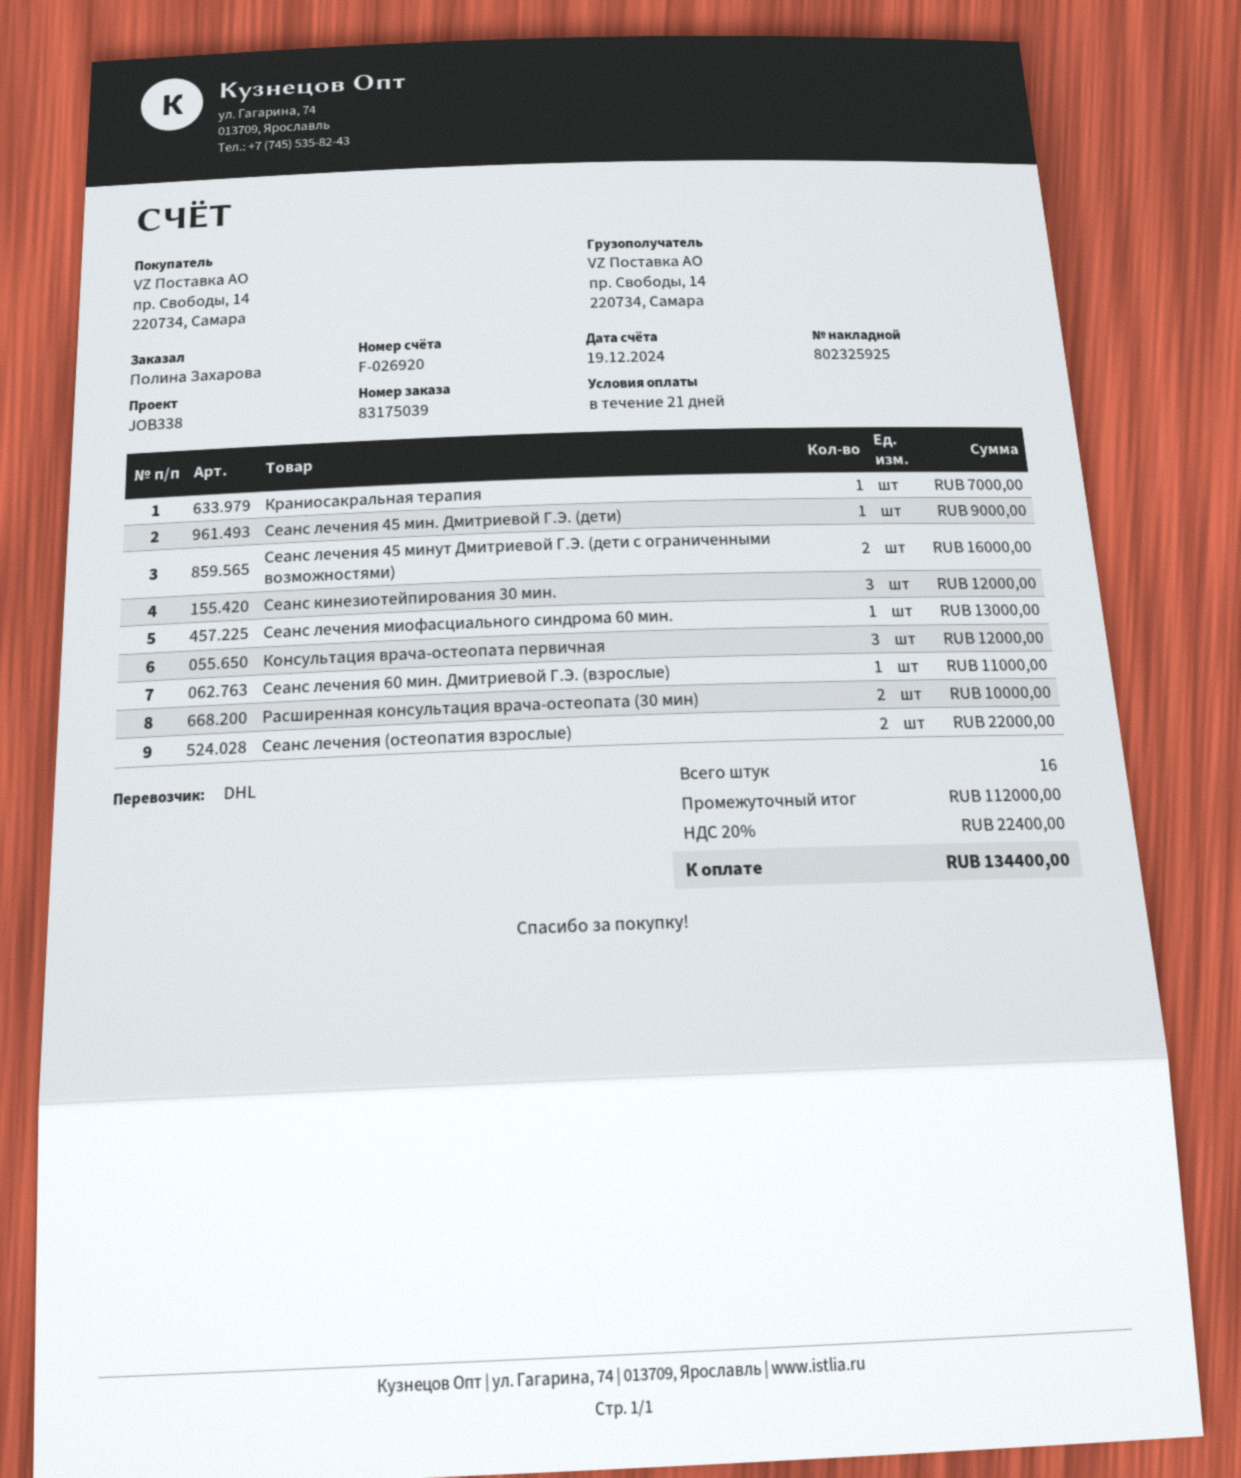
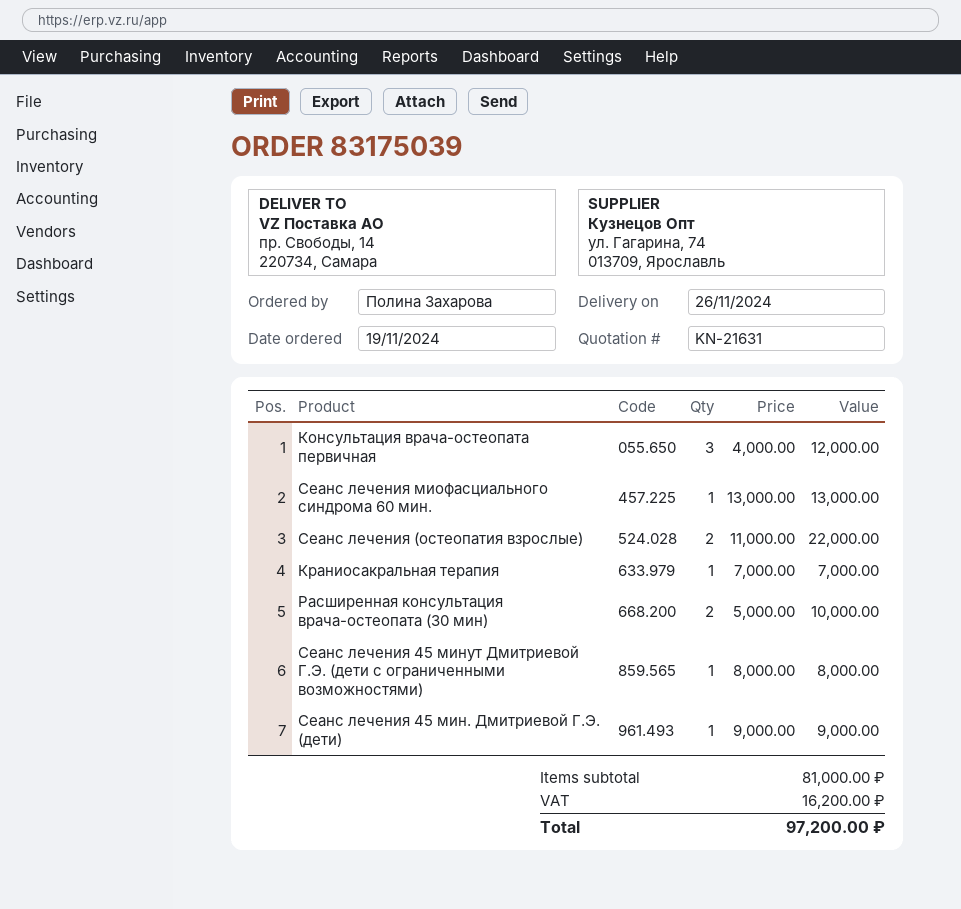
Сеанс лечения 45 минут Дмитриевой Г.Э. (дети с ограниченными возможностями): 2 for 16000.00 -> 1 for 8000.00
Сеанс кинезиотейпирования 30 мин.: 3 for 12000.00 -> none
Сеанс лечения 60 мин. Дмитриевой Г.Э. (взрослые): 1 for 11000.00 -> none
subtotal: 112000.00 -> 81000.00
tax: 22400.00 -> 16200.00
total: 134400.00 -> 97200.00

